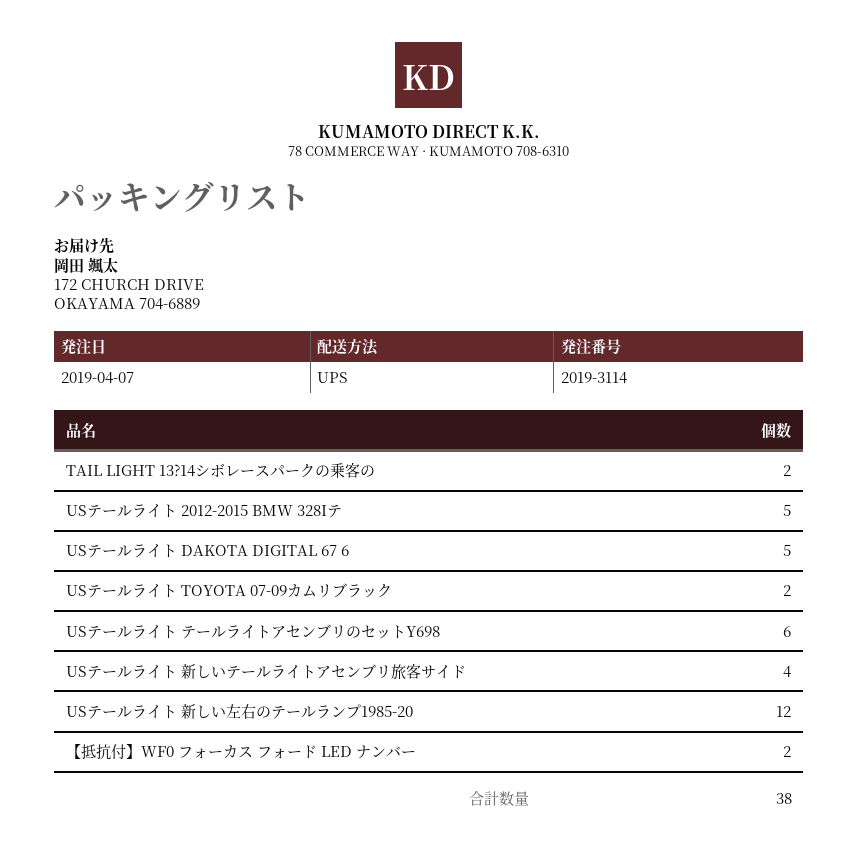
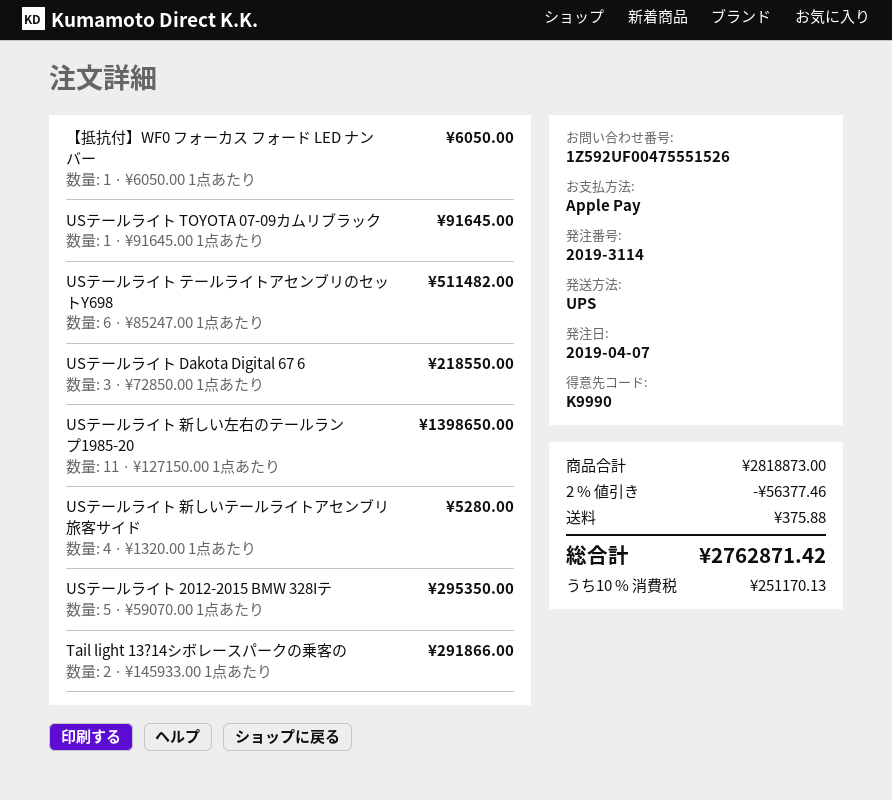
USテールライト DAKOTA DIGITAL 67 6: 5 -> 3
USテールライト TOYOTA 07-09カムリブラック: 2 -> 1
USテールライト 新しい左右のテールランプ1985-20: 12 -> 11
【抵抗付】WF0 フォーカス フォード LED ナンバー: 2 -> 1

